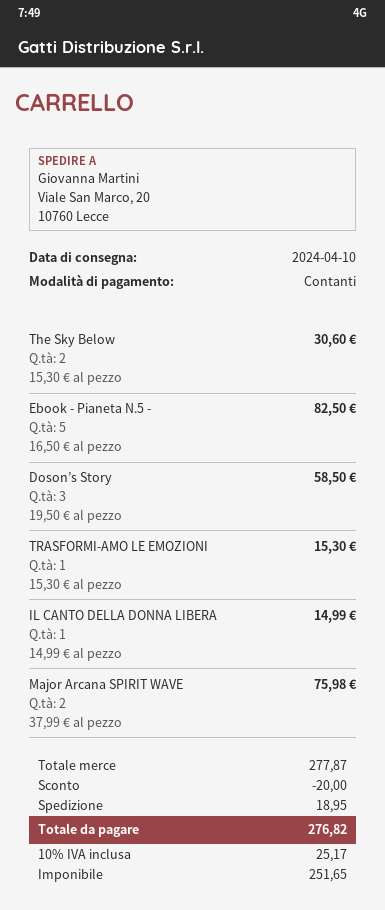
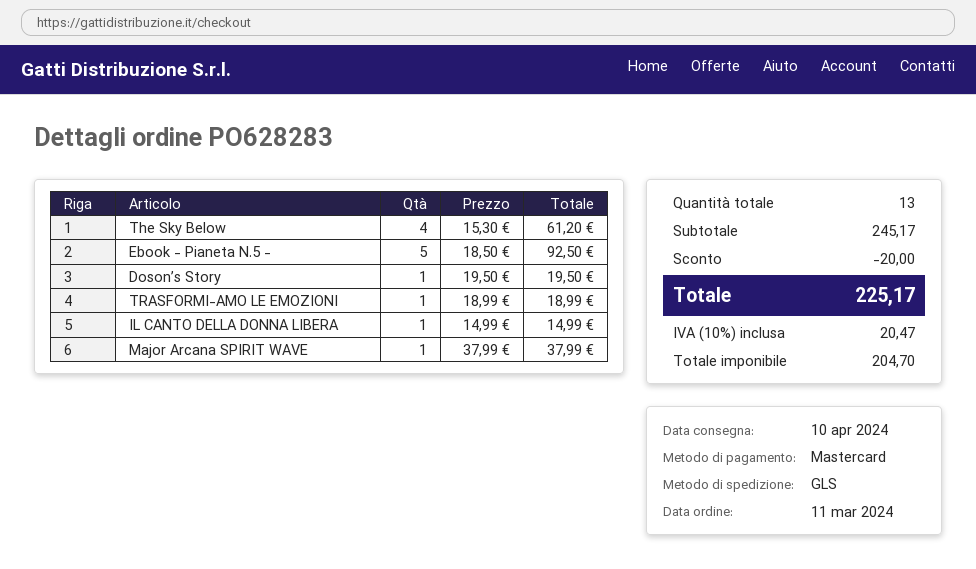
payment method: cash -> Mastercard
The Sky Below: 2 x 15.30 = 30.60 -> 4 x 15.30 = 61.20
Ebook - Pianeta N.5 -: 5 x 16.50 = 82.50 -> 5 x 18.50 = 92.50
Doson’s Story: 3 x 19.50 = 58.50 -> 1 x 19.50 = 19.50
TRASFORMI-AMO LE EMOZIONI: 1 x 15.30 = 15.30 -> 1 x 18.99 = 18.99
Major Arcana SPIRIT WAVE: 2 x 37.99 = 75.98 -> 1 x 37.99 = 37.99
subtotal: 277.87 -> 245.17
shipping: 18.95 -> none
net: 251.65 -> 204.70
tax: 10% = 25.17 -> 10% = 20.47
total: 276.82 -> 225.17

